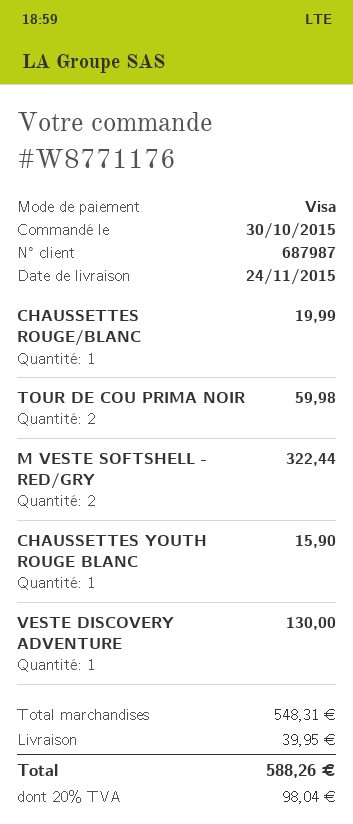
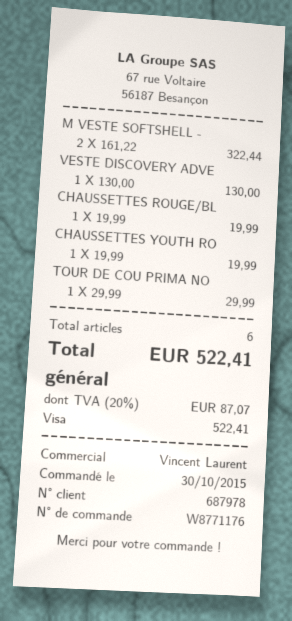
customer number: 687987 -> 687978
TOUR DE COU PRIMA NOIR: 2 for 59.98 -> 1 for 29.99
CHAUSSETTES YOUTH ROUGE BLANC: 1 for 15.90 -> 1 for 19.99
shipping: 39.95 -> none
tax: 20% = 98.04 -> 20% = 87.07
total: 588.26 -> 522.41

